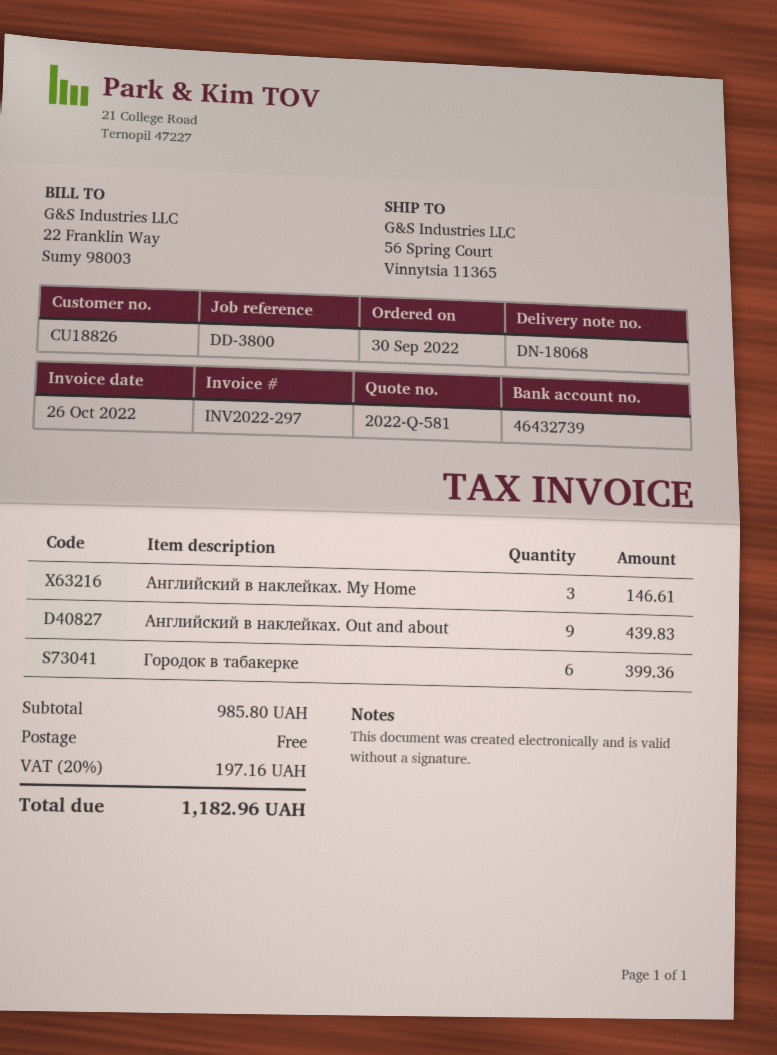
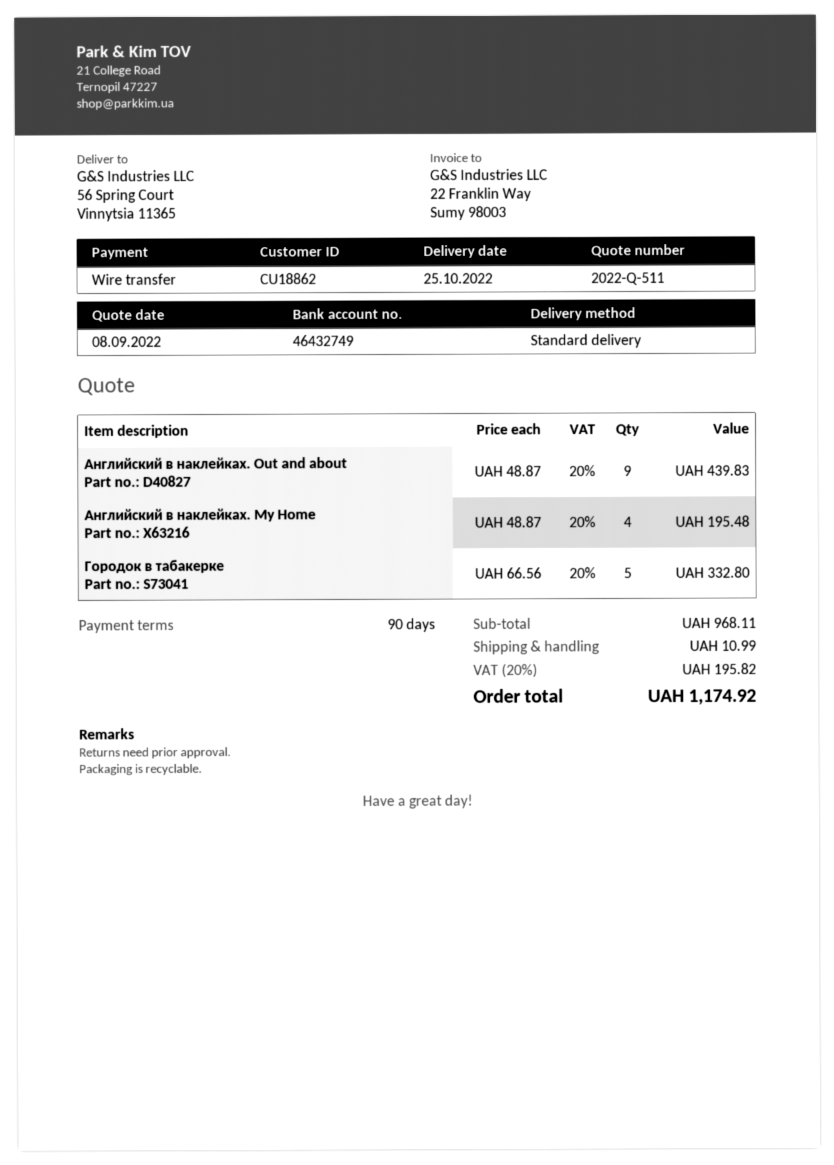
quote number: 2022-Q-581 -> 2022-Q-511
customer number: CU18826 -> CU18862
bank account: 46432739 -> 46432749
Английский в наклейках. My Home: 3 for 146.61 -> 4 for 195.48
Городок в табакерке: 6 for 399.36 -> 5 for 332.80
subtotal: 985.80 -> 968.11
shipping: 0.00 -> 10.99
tax: 20% = 197.16 -> 20% = 195.82
total: 1182.96 -> 1174.92

